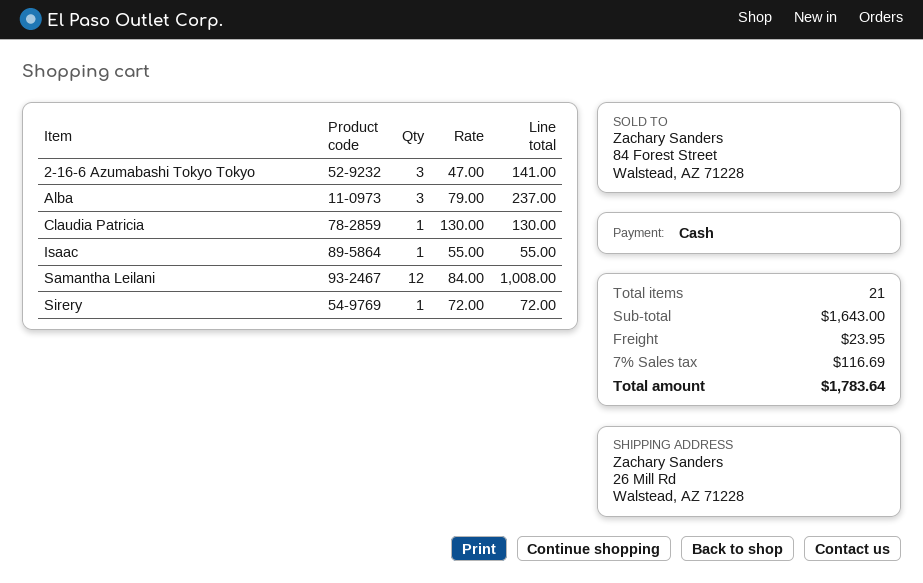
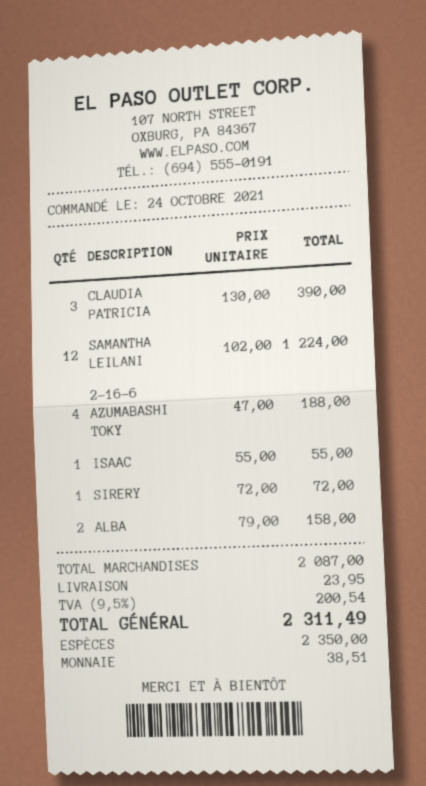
2-16-6 Azumabashi Tokyo Tokyo: 3 x 47.00 = 141.00 -> 4 x 47.00 = 188.00
Alba: 3 x 79.00 = 237.00 -> 2 x 79.00 = 158.00
Claudia Patricia: 1 x 130.00 = 130.00 -> 3 x 130.00 = 390.00
Samantha Leilani: 12 x 84.00 = 1008.00 -> 12 x 102.00 = 1224.00
subtotal: 1643.00 -> 2087.00
tax: 7% = 116.69 -> 9.5% = 200.54
total: 1783.64 -> 2311.49

